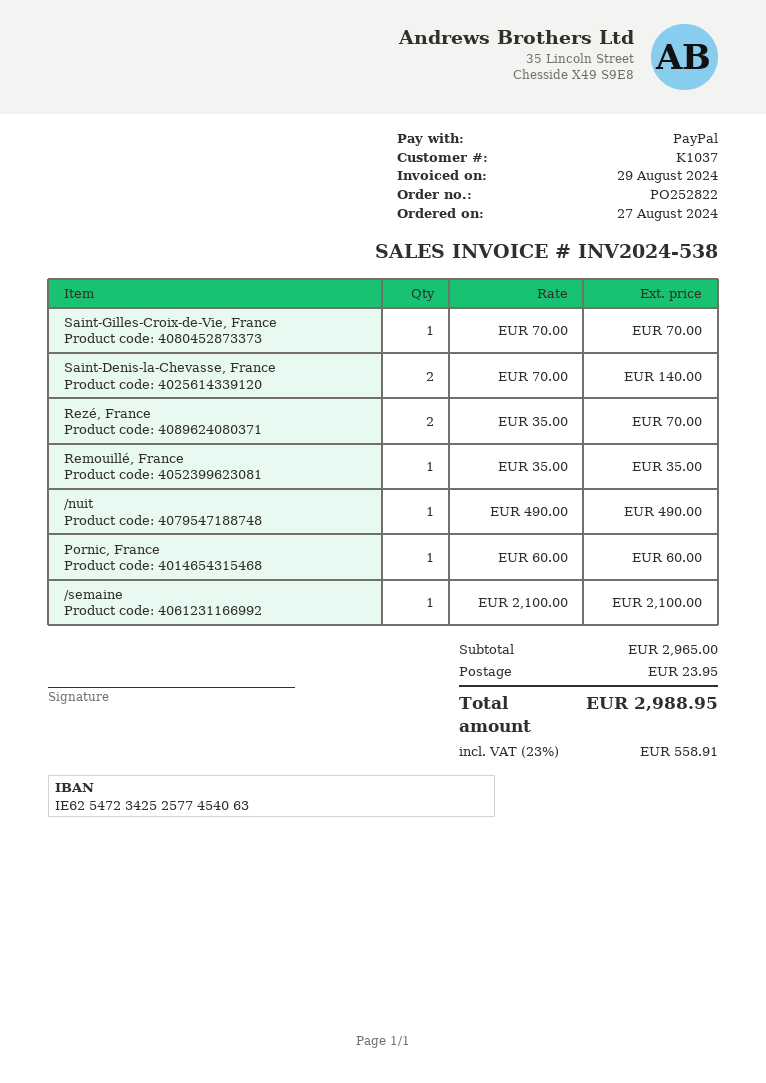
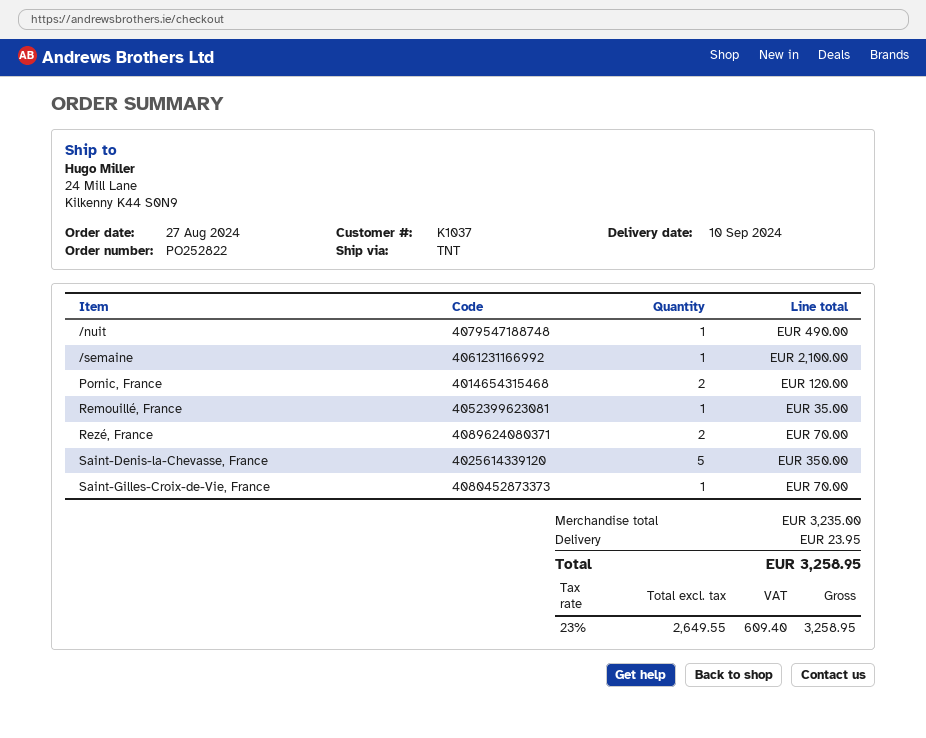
Saint-Denis-la-Chevasse, France: 2 for 140.00 -> 5 for 350.00
Pornic, France: 1 for 60.00 -> 2 for 120.00
subtotal: 2965.00 -> 3235.00
tax: 23% = 558.91 -> 23% = 609.40
total: 2988.95 -> 3258.95

